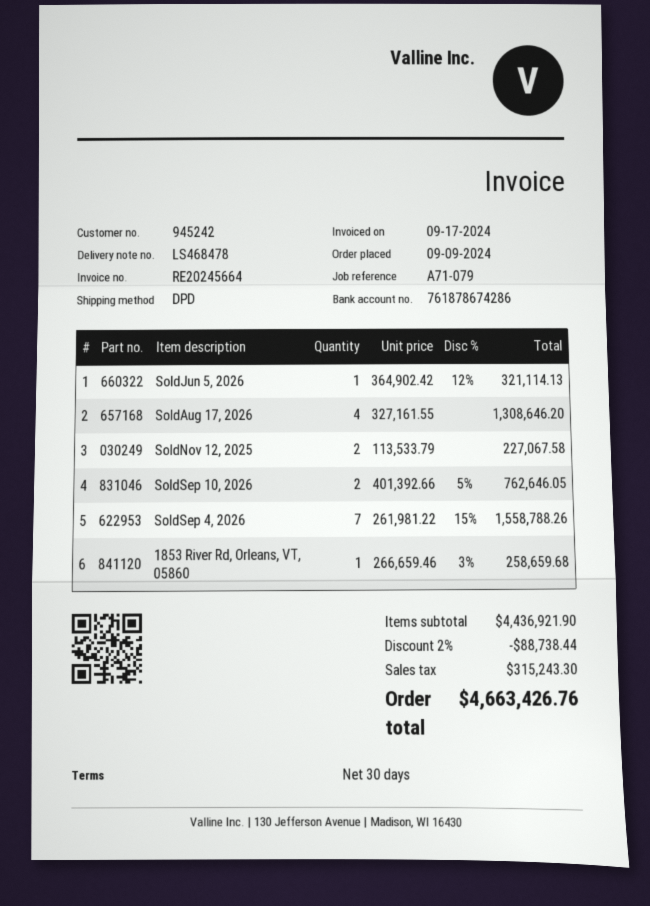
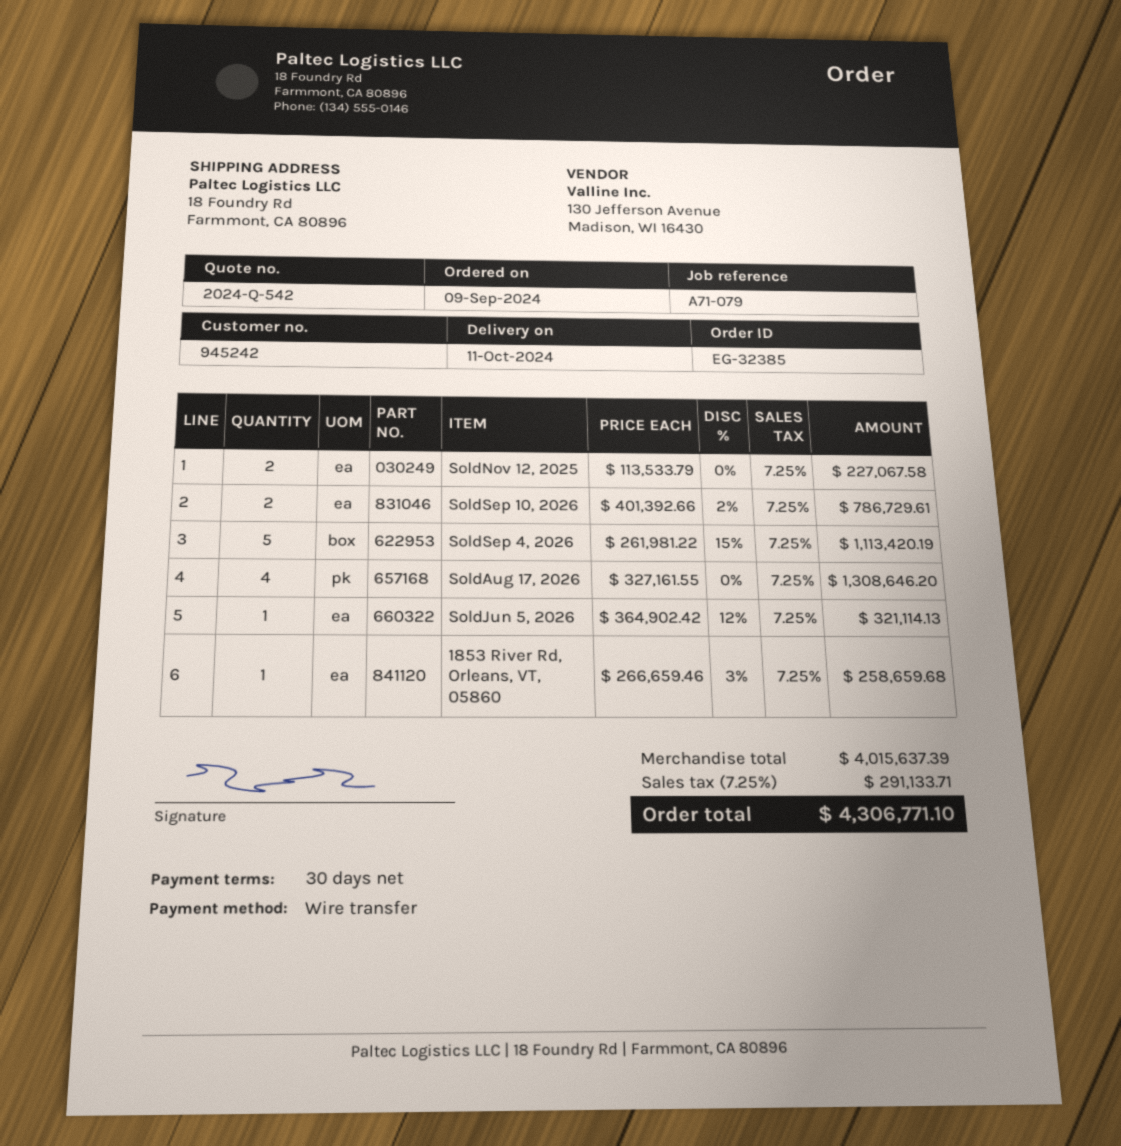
SoldSep 10, 2026: 2 x 401392.66 - 5% = 762646.05 -> 2 x 401392.66 - 2% = 786729.61
SoldSep 4, 2026: 7 x 261981.22 - 15% = 1558788.26 -> 5 x 261981.22 - 15% = 1113420.19
subtotal: 4436921.90 -> 4015637.39
discount: 2% = 88738.44 -> none
tax: 315243.30 -> 291133.71
total: 4663426.76 -> 4306771.10

